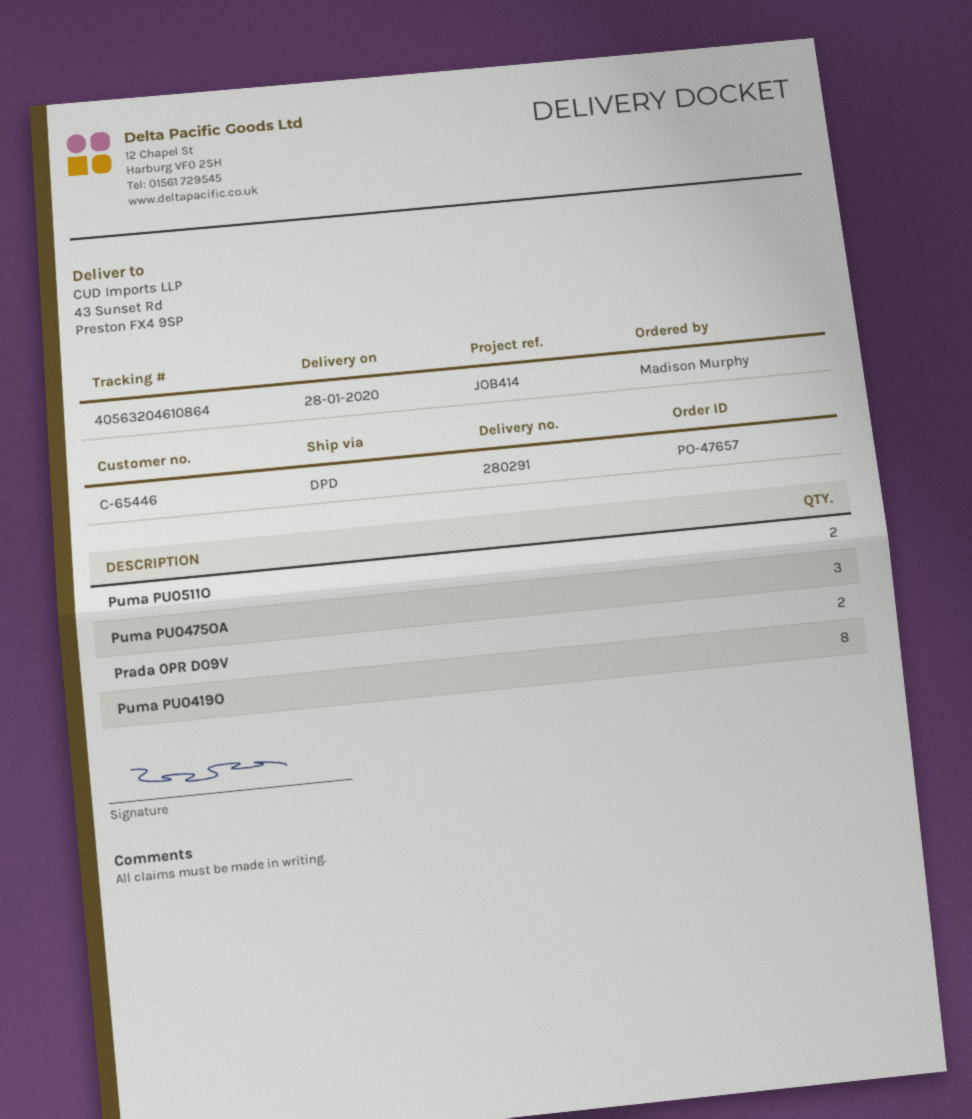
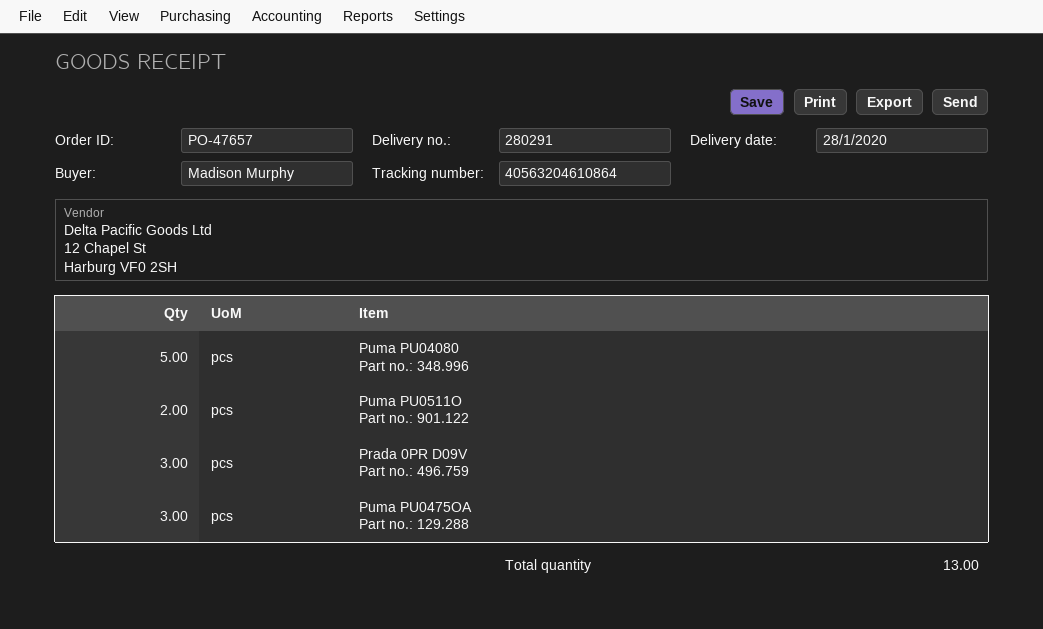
Prada 0PR D09V: 2 -> 3
Puma PU0419O: 8 -> none
Puma PU04080: none -> 5

